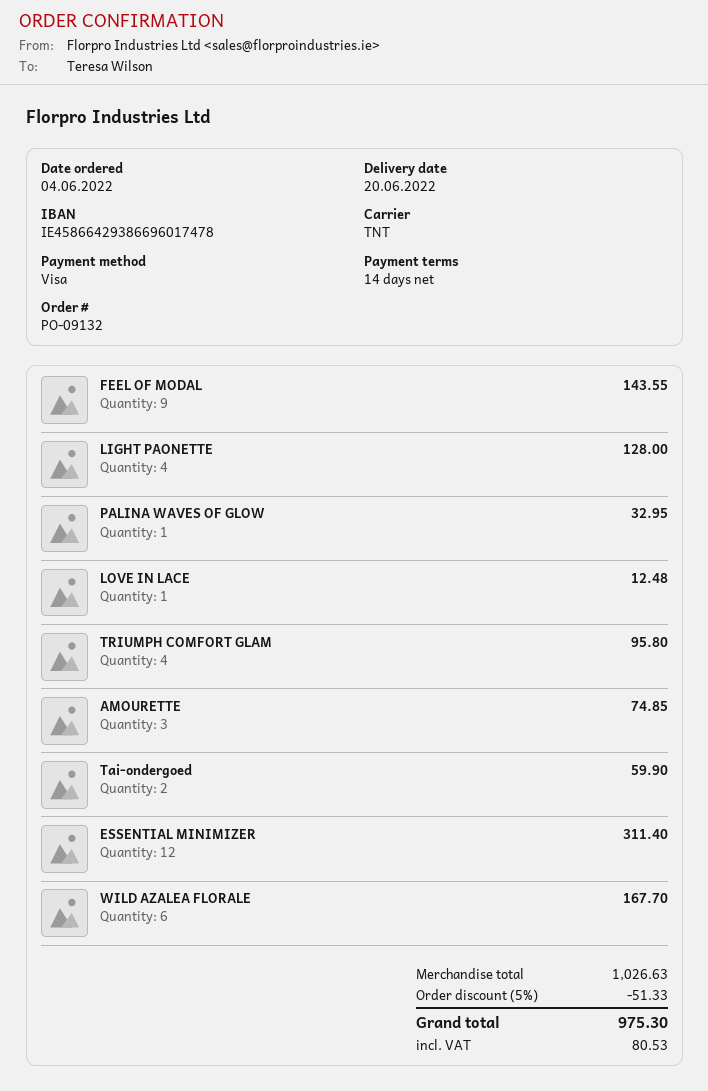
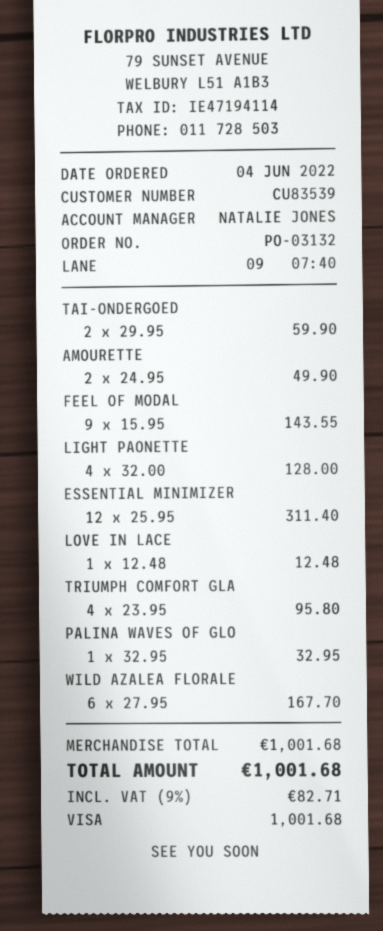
order number: PO-09132 -> PO-03132
AMOURETTE: 3 for 74.85 -> 2 for 49.90
subtotal: 1026.63 -> 1001.68
discount: 5% = 51.33 -> none
tax: 80.53 -> 82.71
total: 975.30 -> 1001.68

